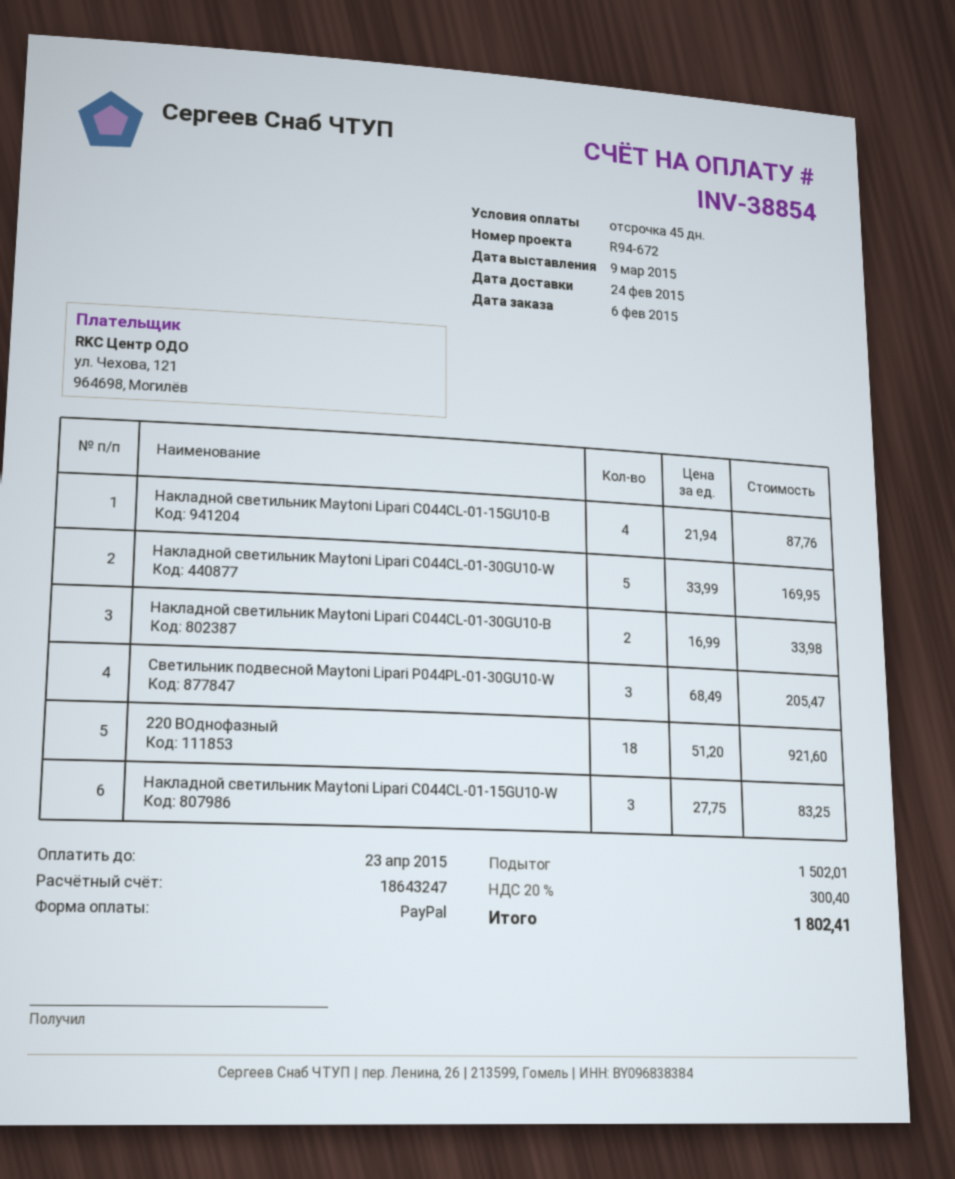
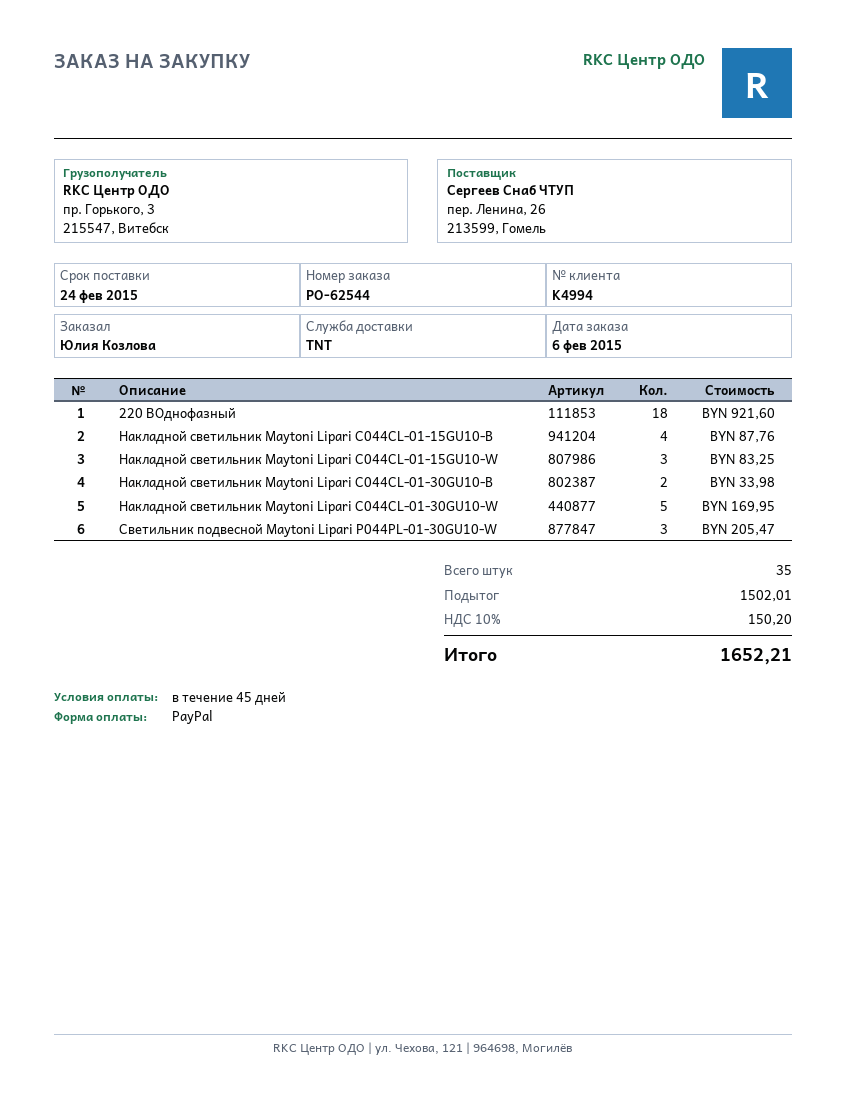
tax: 20% = 300.40 -> 10% = 150.20
total: 1802.41 -> 1652.21

